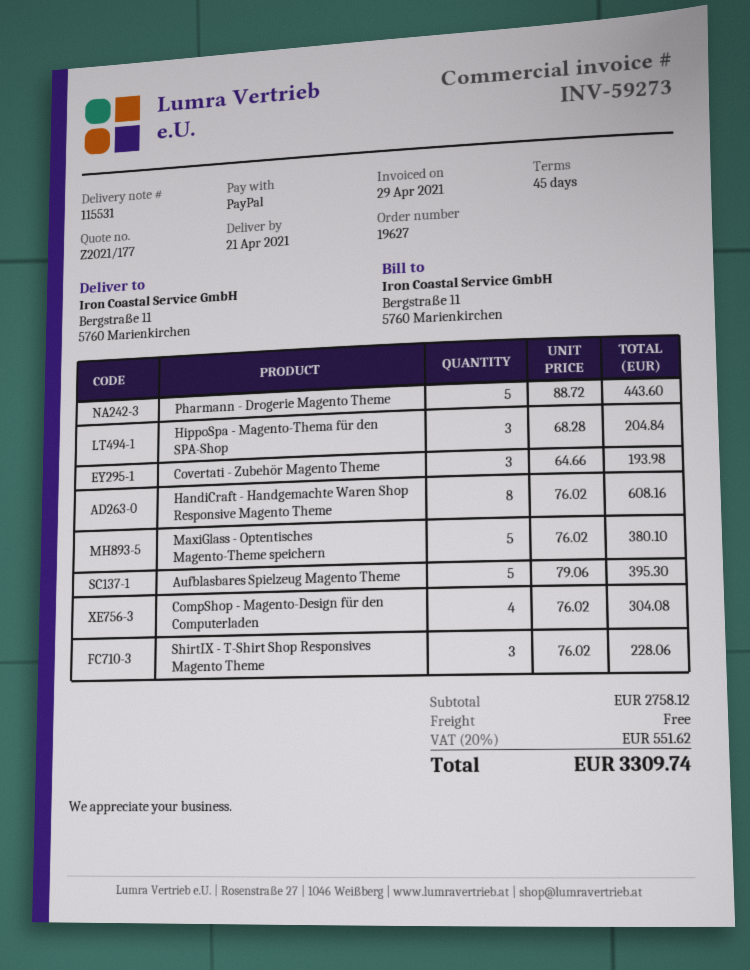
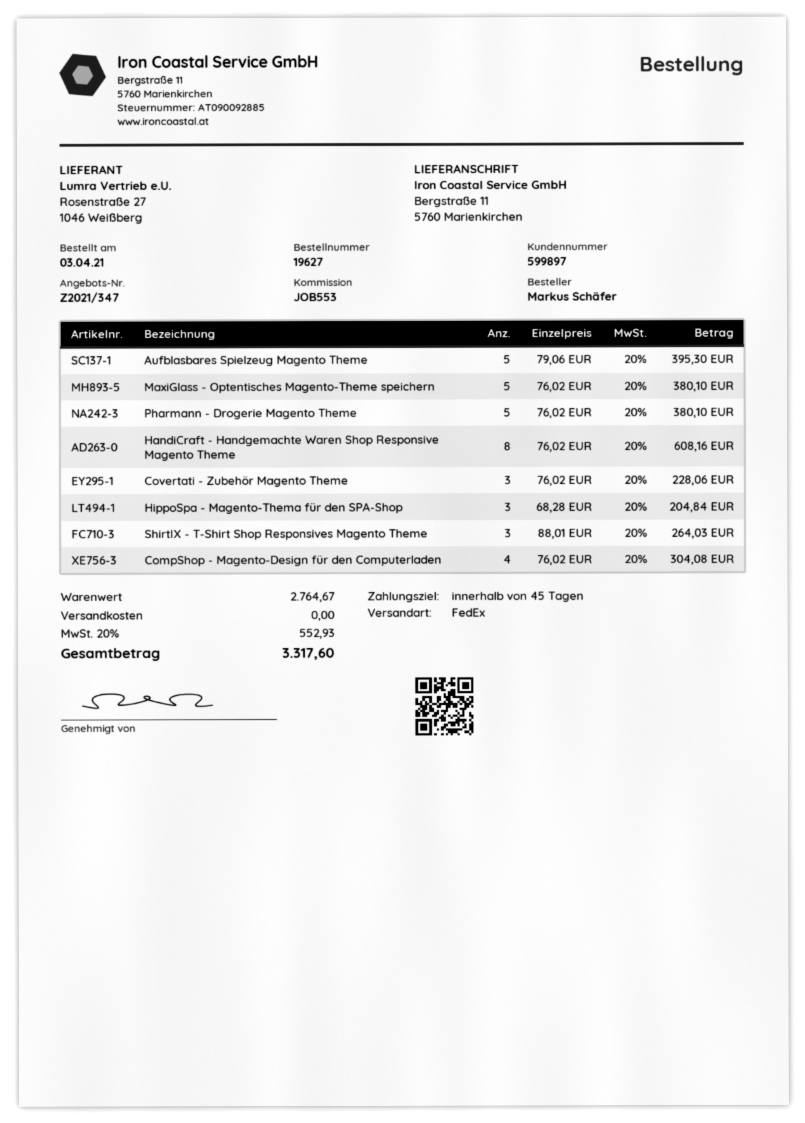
quote number: Z2021/177 -> Z2021/347
Pharmann - Drogerie Magento Theme: 5 x 88.72 = 443.60 -> 5 x 76.02 = 380.10
Covertati - Zubehör Magento Theme: 3 x 64.66 = 193.98 -> 3 x 76.02 = 228.06
ShirtIX - T-Shirt Shop Responsives Magento Theme: 3 x 76.02 = 228.06 -> 3 x 88.01 = 264.03
subtotal: 2758.12 -> 2764.67
tax: 20% = 551.62 -> 20% = 552.93
total: 3309.74 -> 3317.60

